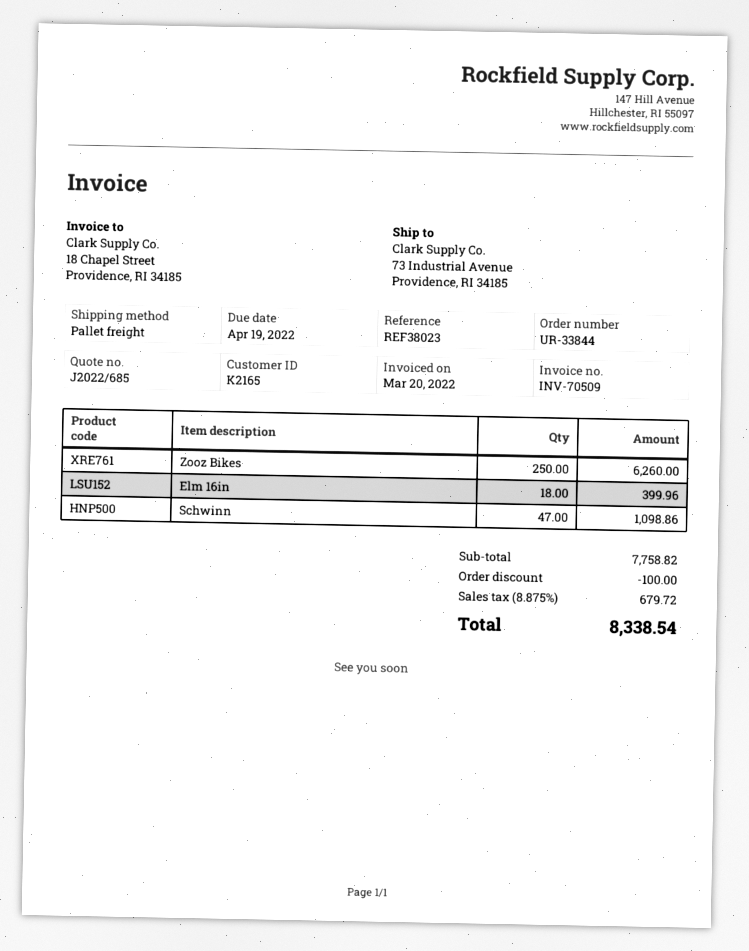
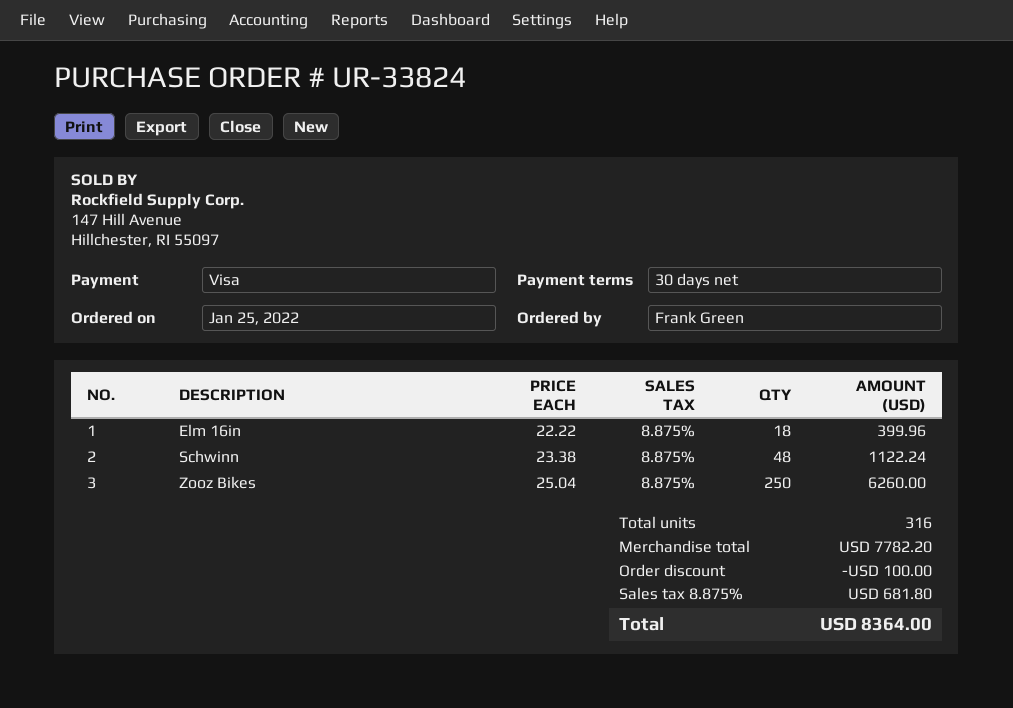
order number: UR-33844 -> UR-33824
Schwinn: 47 for 1098.86 -> 48 for 1122.24
subtotal: 7758.82 -> 7782.20
tax: 8.875% = 679.72 -> 8.875% = 681.80
total: 8338.54 -> 8364.00

